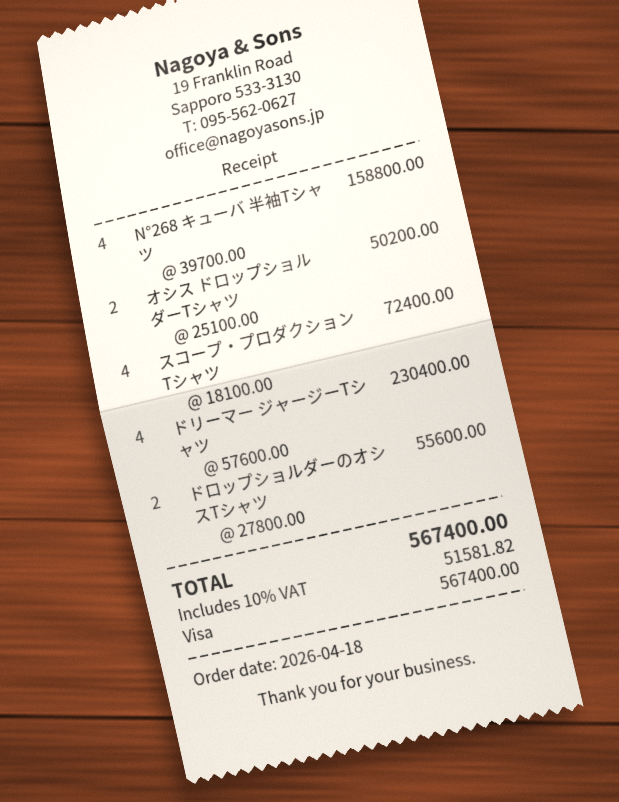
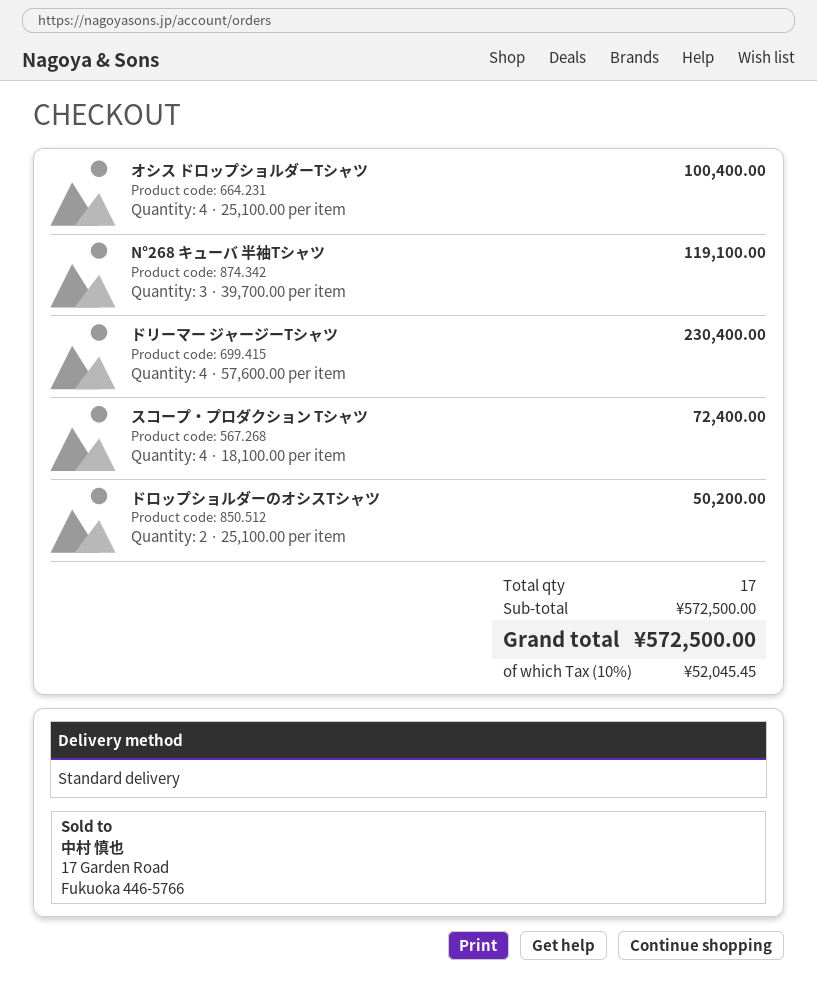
N°268 キューバ 半袖Tシャツ: 4 x 39700.00 = 158800.00 -> 3 x 39700.00 = 119100.00
オシス ドロップショルダーTシャツ: 2 x 25100.00 = 50200.00 -> 4 x 25100.00 = 100400.00
ドロップショルダーのオシスTシャツ: 2 x 27800.00 = 55600.00 -> 2 x 25100.00 = 50200.00
tax: 10% = 51581.82 -> 10% = 52045.45
total: 567400.00 -> 572500.00

